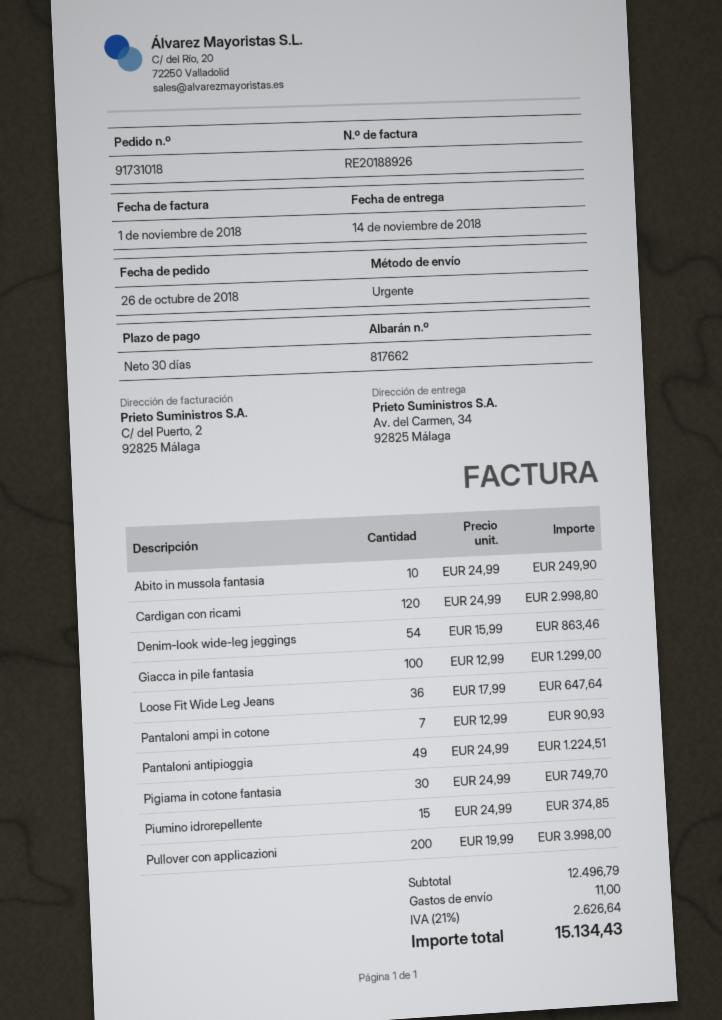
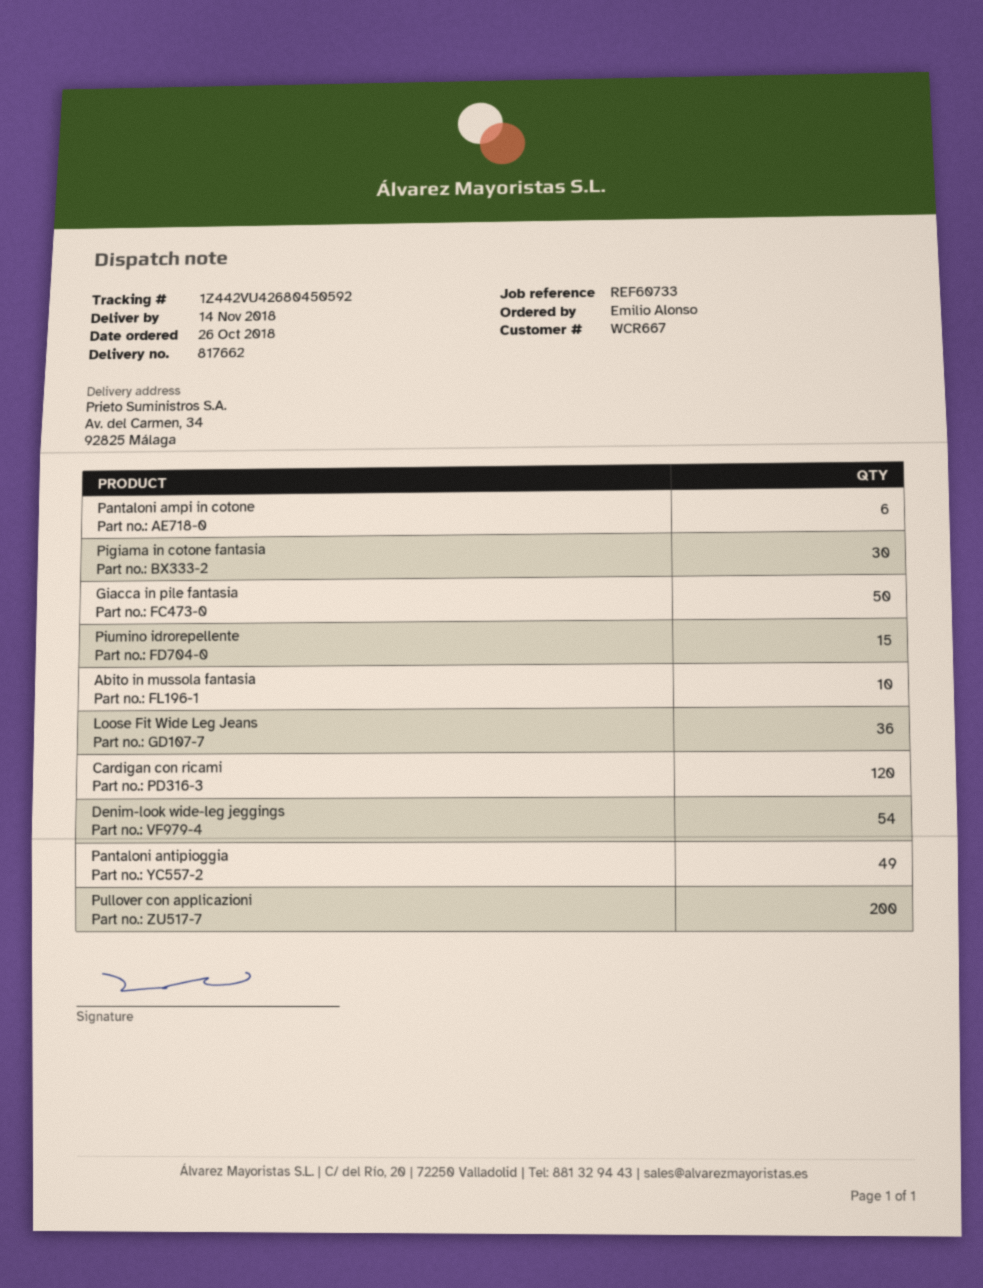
Giacca in pile fantasia: 100 -> 50
Pantaloni ampi in cotone: 7 -> 6

